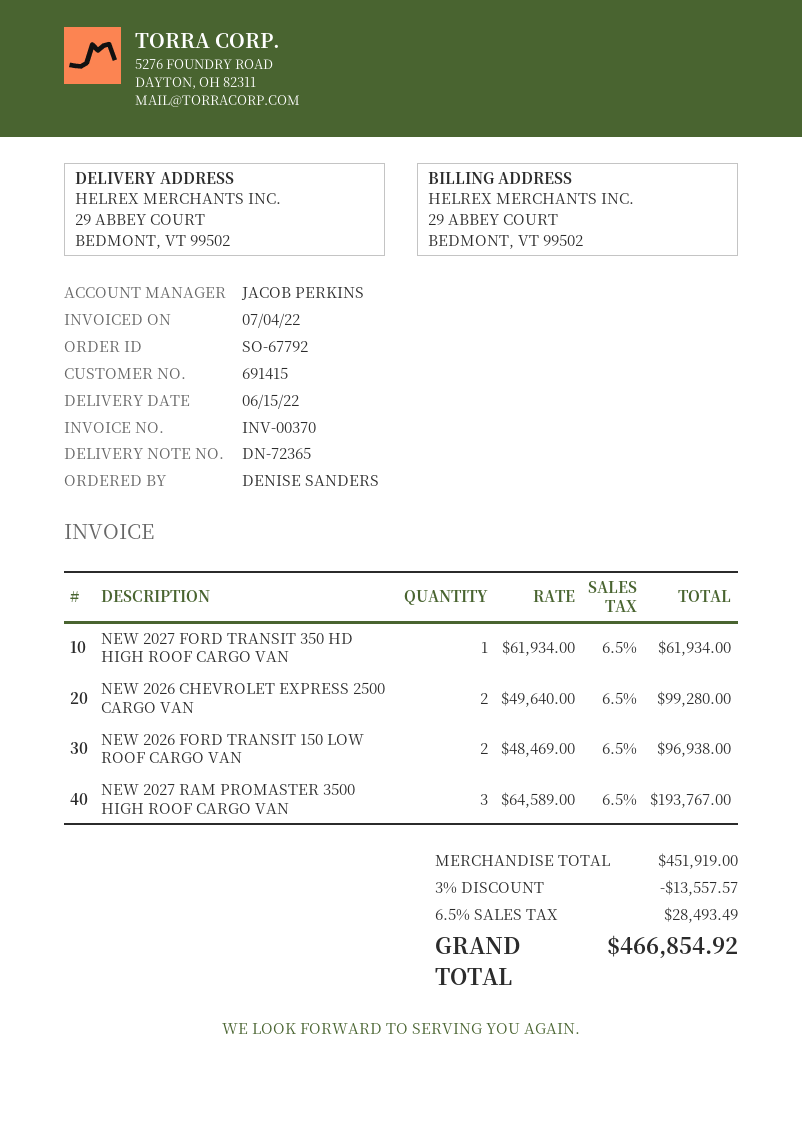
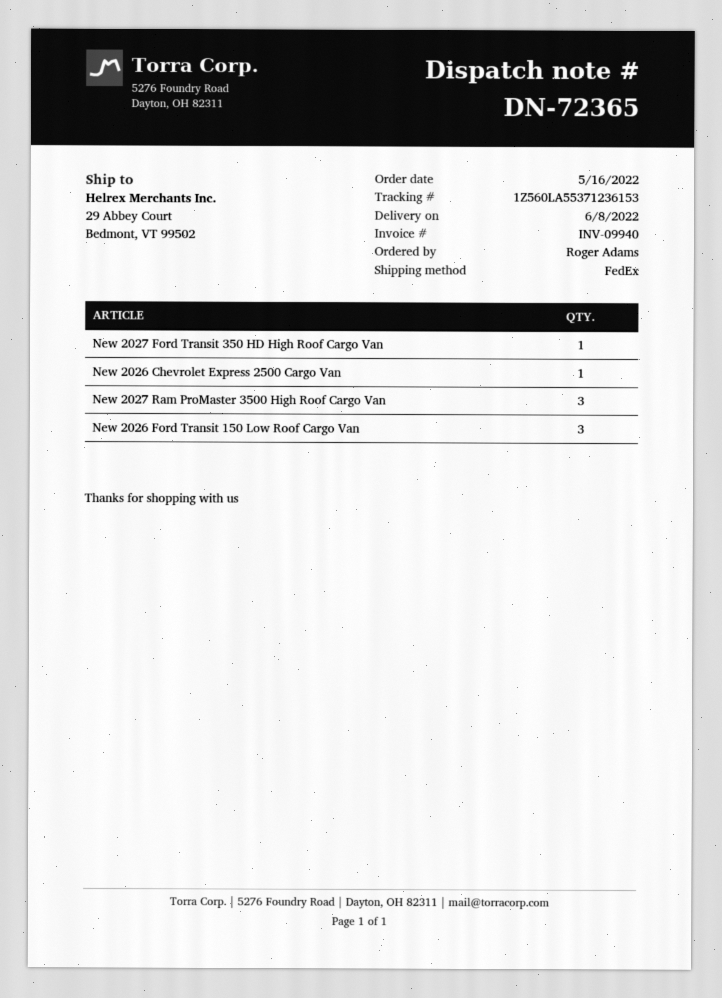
delivery date: 2022-06-15 -> 2022-06-08
invoice number: INV-00370 -> INV-09940
ordered by: DENISE SANDERS -> Roger Adams
NEW 2026 CHEVROLET EXPRESS 2500 CARGO VAN: 2 -> 1
NEW 2026 FORD TRANSIT 150 LOW ROOF CARGO VAN: 2 -> 3

